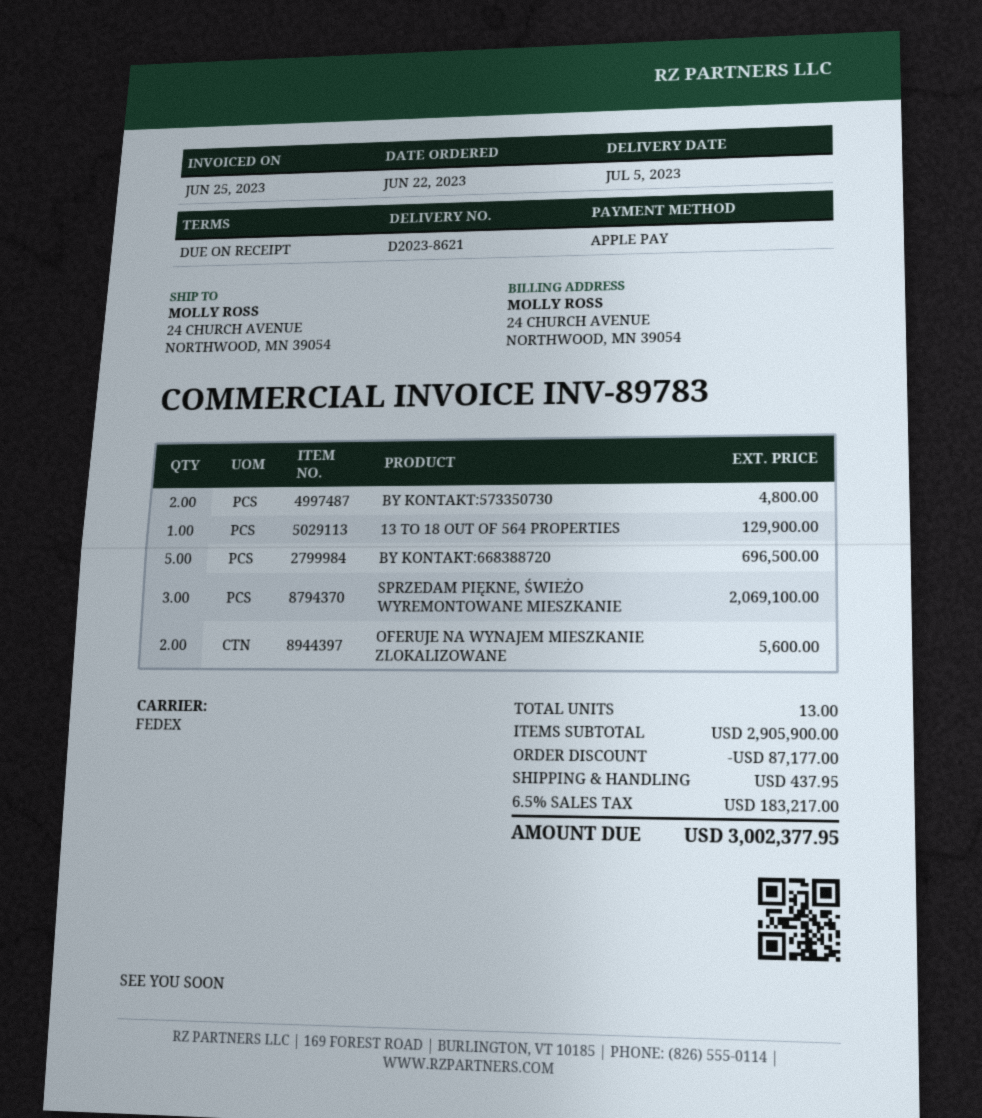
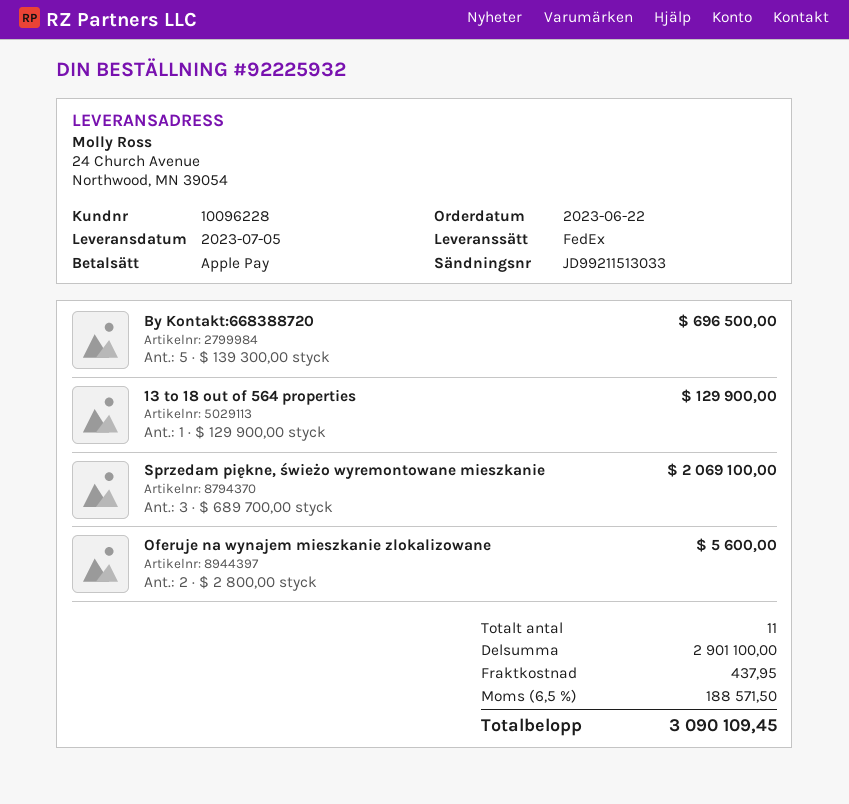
BY KONTAKT:573350730: 2 for 4800.00 -> none
total quantity: 13 -> 11
subtotal: 2905900.00 -> 2901100.00
discount: 87177.00 -> none
tax: 6.5% = 183217.00 -> 6.5% = 188571.50
total: 3002377.95 -> 3090109.45

